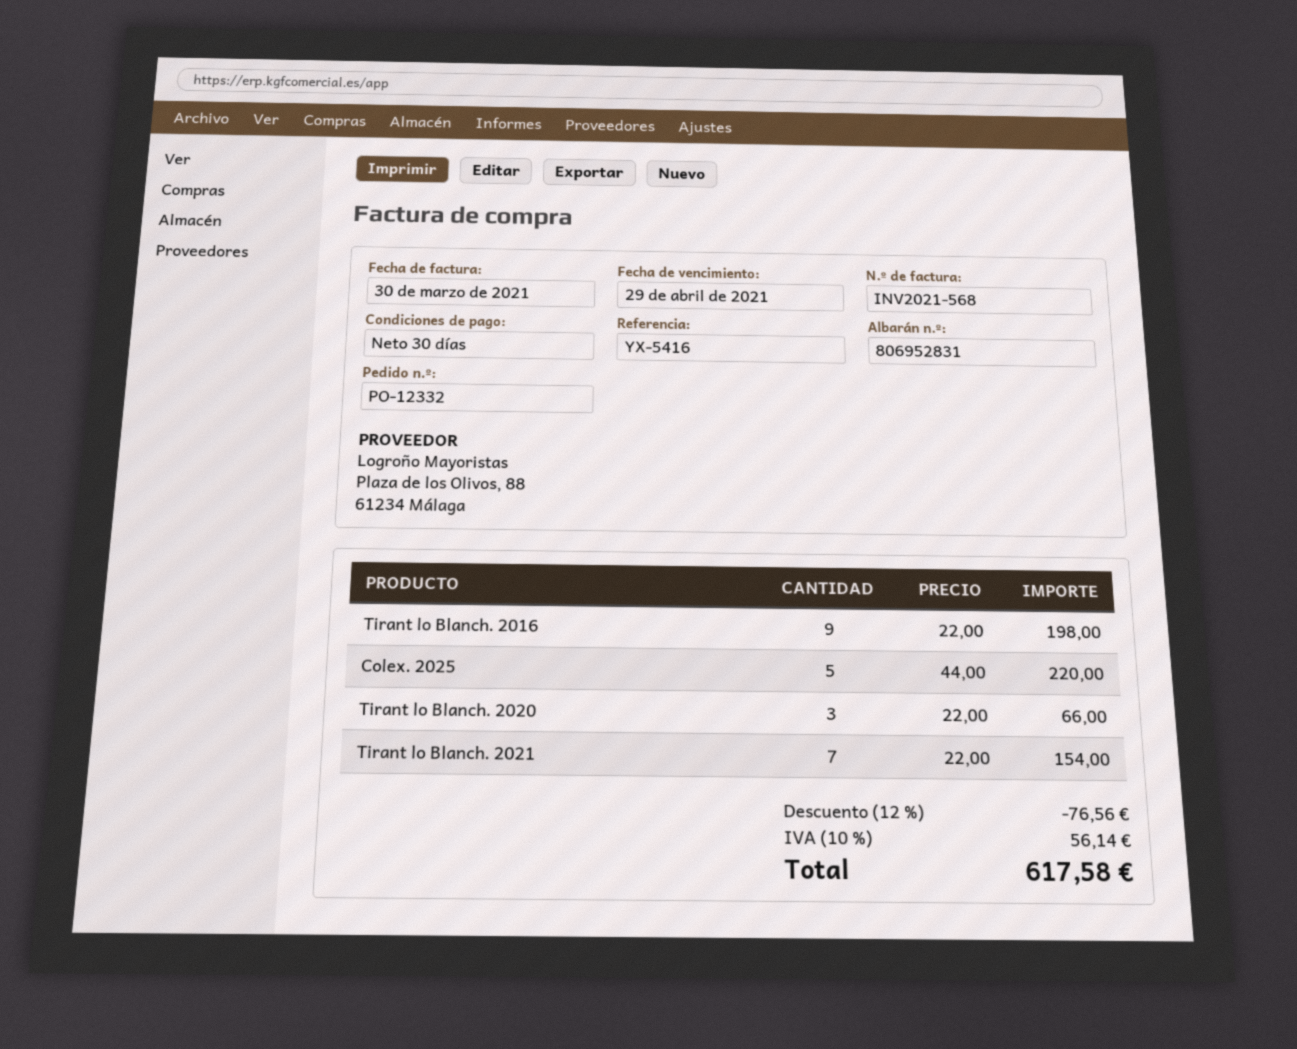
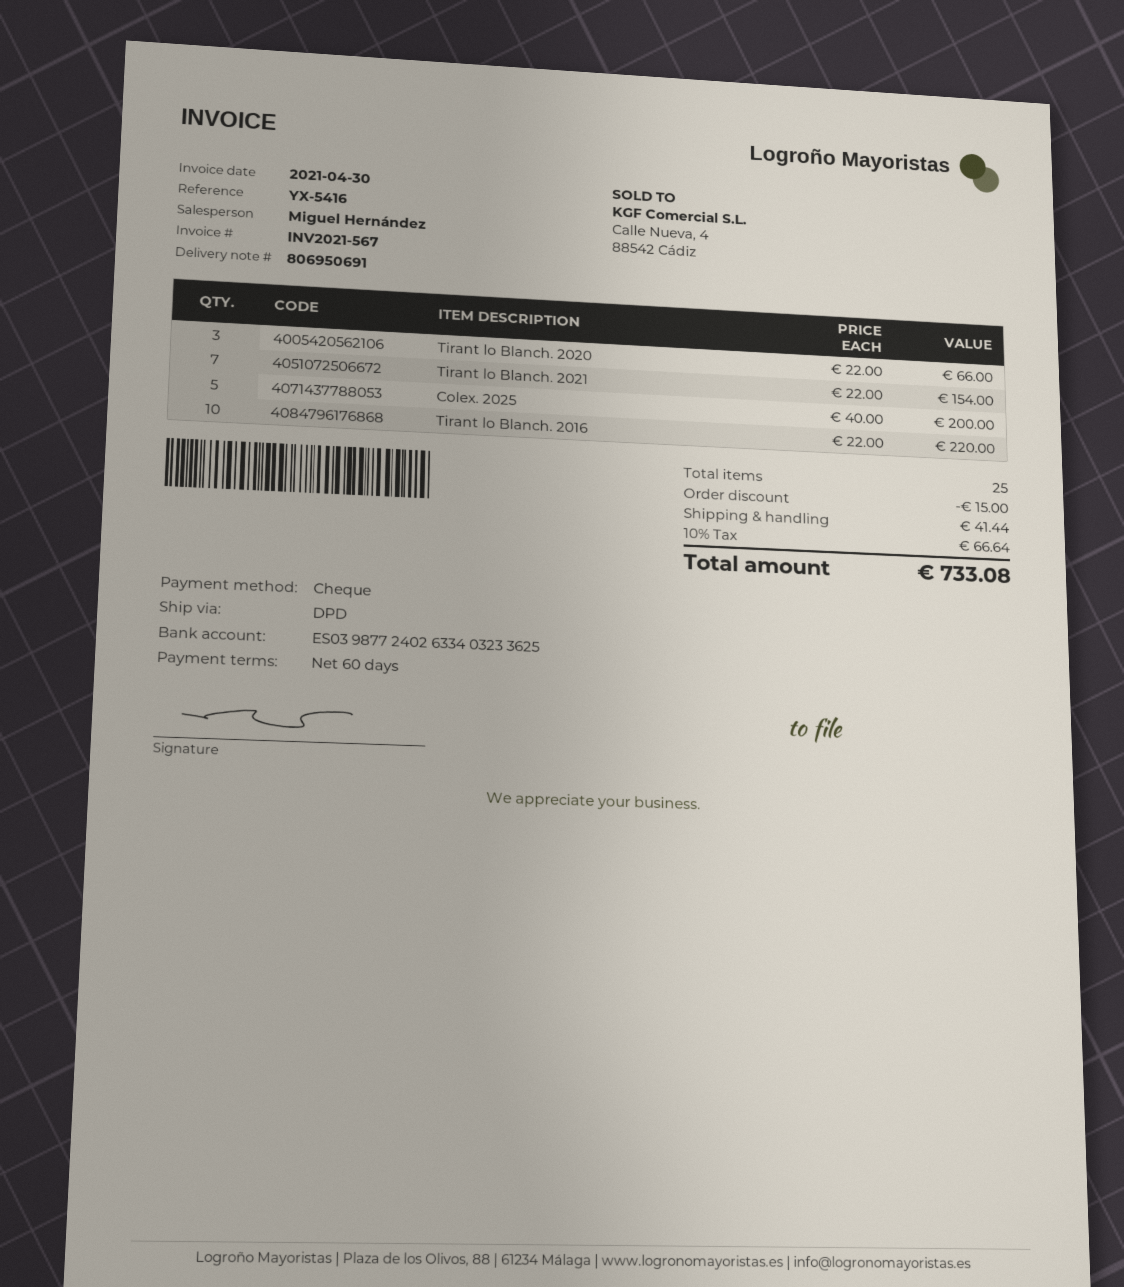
delivery note number: 806952831 -> 806950691
invoice number: INV2021-568 -> INV2021-567
invoice date: 2021-03-30 -> 2021-04-30
payment terms: 30 days -> 60 days
Tirant lo Blanch. 2016: 9 x 22.00 = 198.00 -> 10 x 22.00 = 220.00
Colex. 2025: 5 x 44.00 = 220.00 -> 5 x 40.00 = 200.00
discount: 76.56 -> 15.00
shipping: none -> 41.44
tax: 10% = 56.14 -> 10% = 66.64
total: 617.58 -> 733.08

